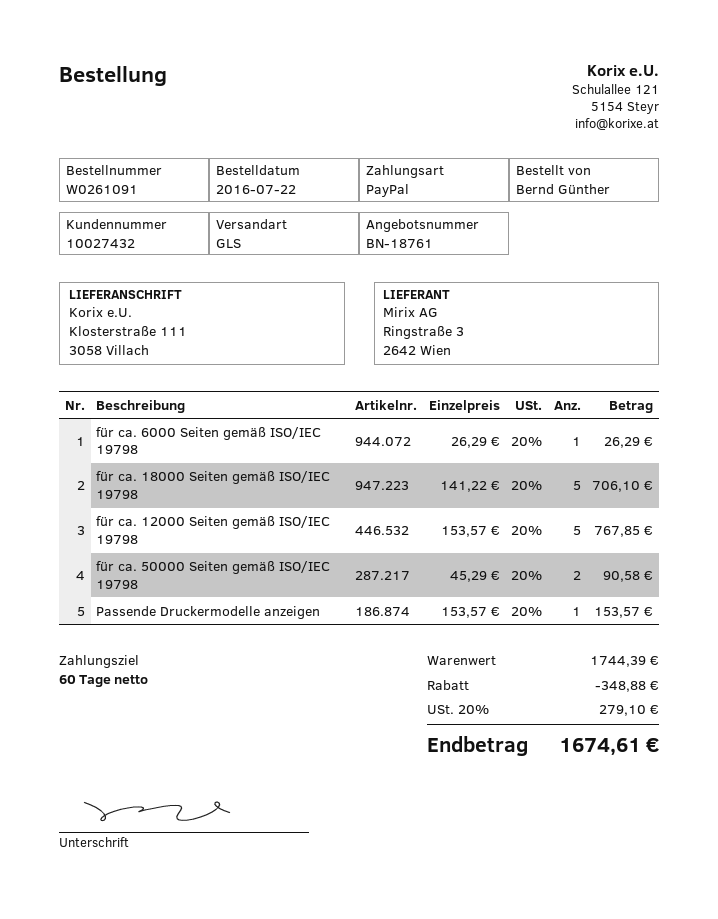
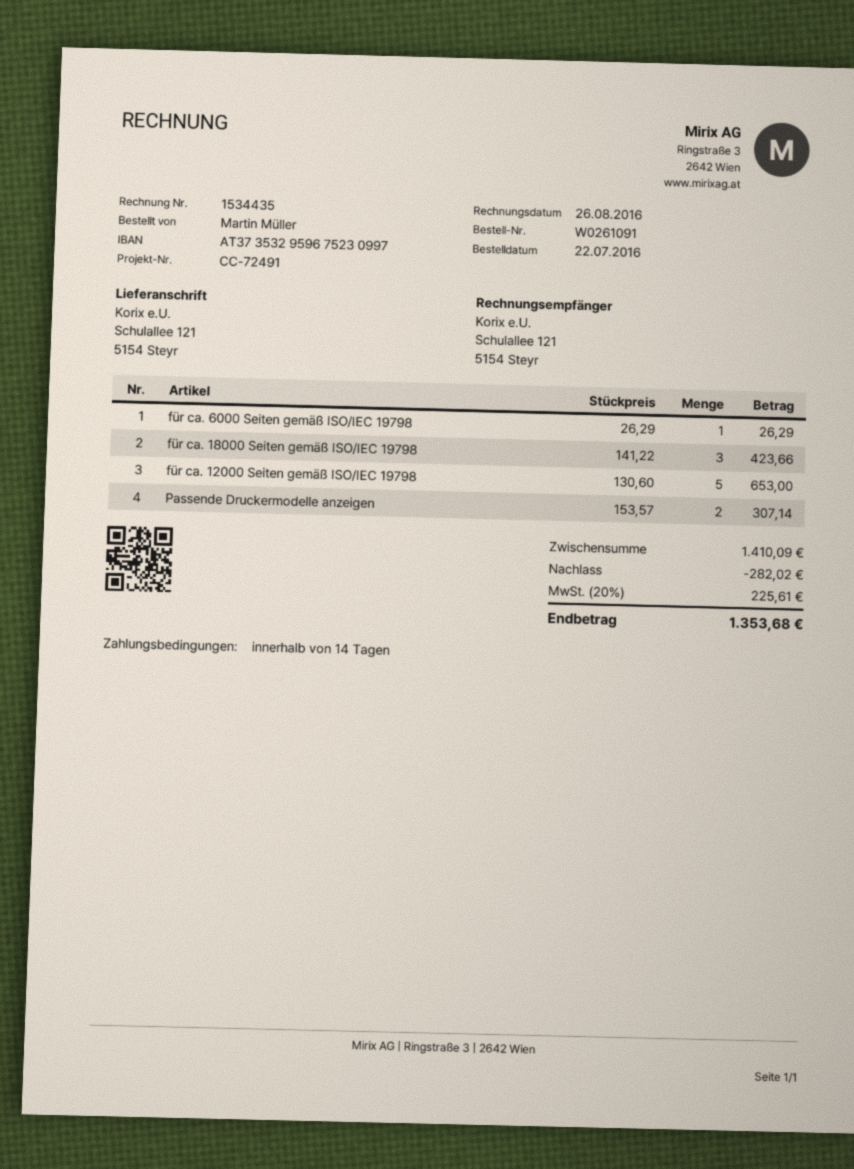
payment terms: 60 days -> 14 days
ordered by: Bernd Günther -> Martin Müller
ship to: Klosterstraße 111, 3058 Villach -> Schulallee 121, 5154 Steyr
für ca. 18000 Seiten gemäß ISO/IEC 19798: 5 x 141.22 = 706.10 -> 3 x 141.22 = 423.66
für ca. 12000 Seiten gemäß ISO/IEC 19798: 5 x 153.57 = 767.85 -> 5 x 130.60 = 653.00
für ca. 50000 Seiten gemäß ISO/IEC 19798: 2 x 45.29 = 90.58 -> none
Passende Druckermodelle anzeigen: 1 x 153.57 = 153.57 -> 2 x 153.57 = 307.14
subtotal: 1744.39 -> 1410.09
discount: 348.88 -> 282.02
tax: 20% = 279.10 -> 20% = 225.61
total: 1674.61 -> 1353.68

